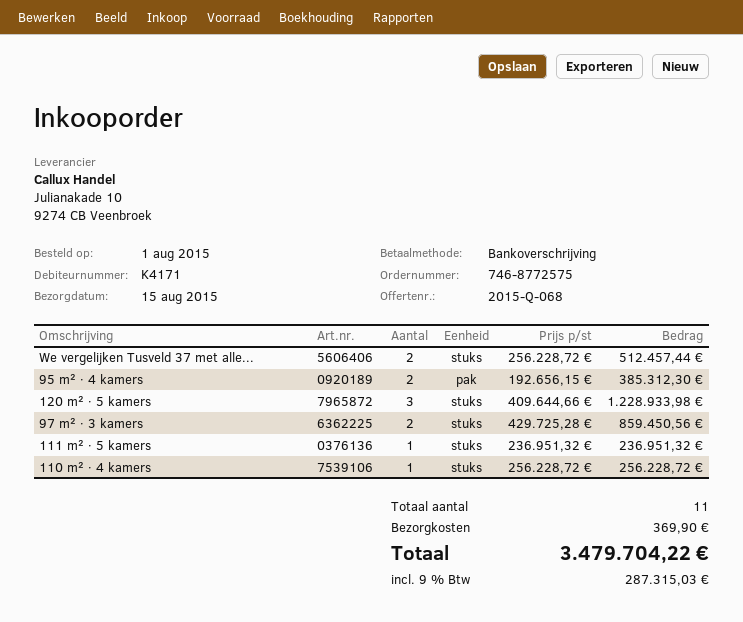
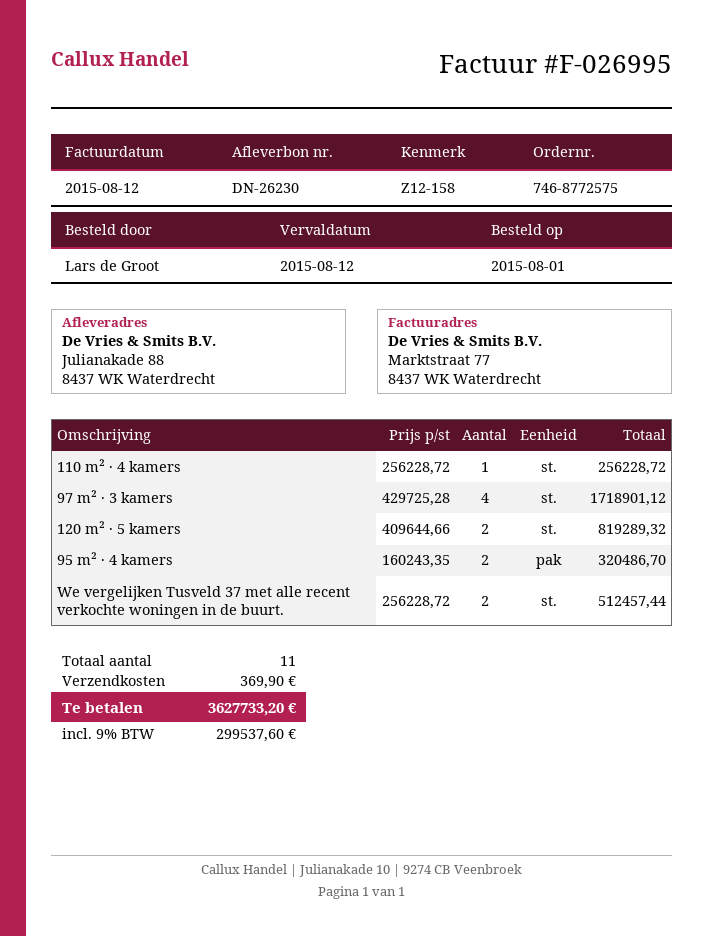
95 m² · 4 kamers: 2 x 192656.15 = 385312.30 -> 2 x 160243.35 = 320486.70
120 m² · 5 kamers: 3 x 409644.66 = 1228933.98 -> 2 x 409644.66 = 819289.32
97 m² · 3 kamers: 2 x 429725.28 = 859450.56 -> 4 x 429725.28 = 1718901.12
111 m² · 5 kamers: 1 x 236951.32 = 236951.32 -> none
tax: 9% = 287315.03 -> 9% = 299537.60
total: 3479704.22 -> 3627733.20

